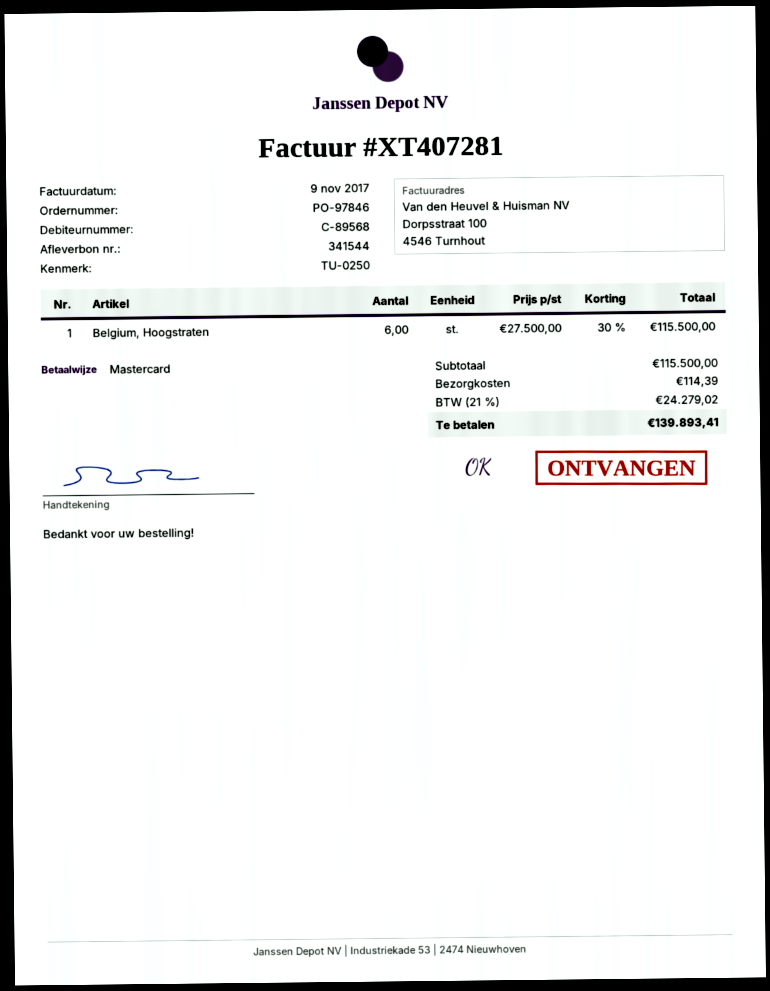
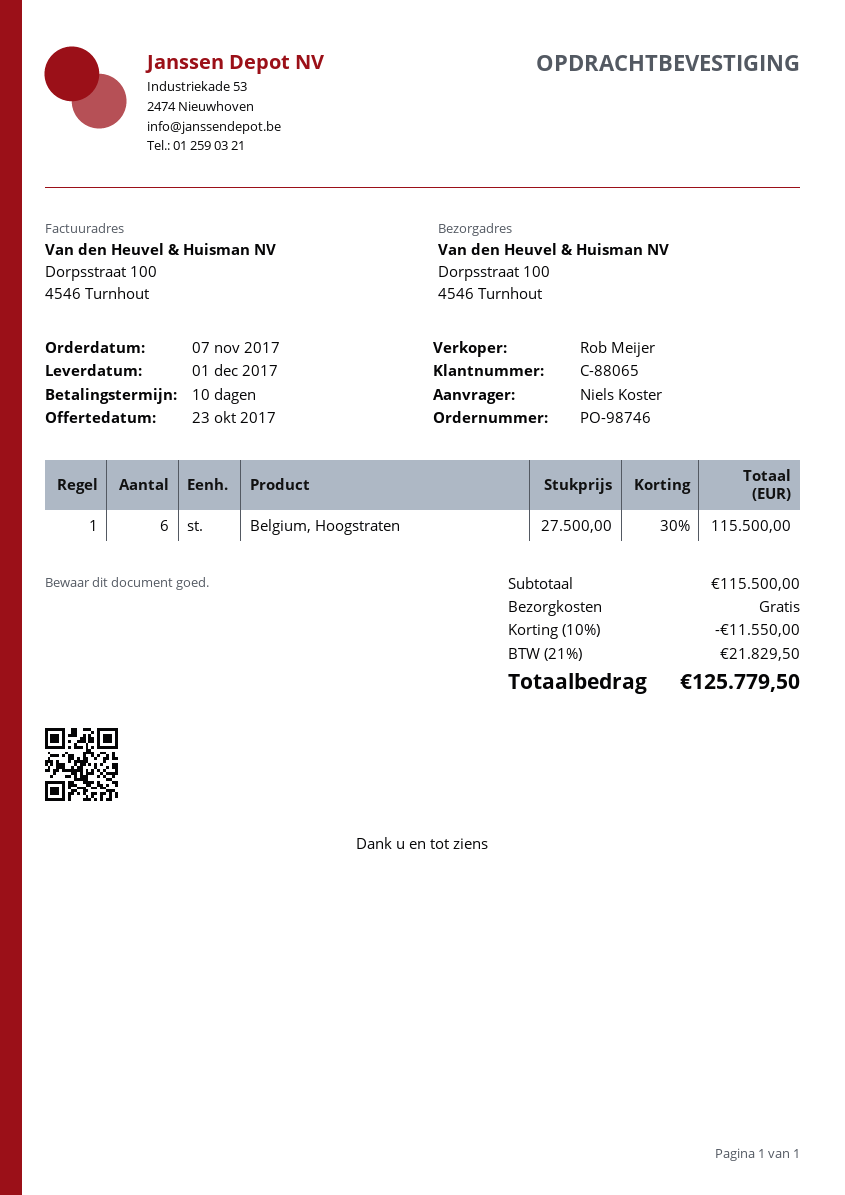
order number: PO-97846 -> PO-98746
customer number: C-89568 -> C-88065
discount: none -> 10% = 11550.00
shipping: 114.39 -> 0.00
tax: 21% = 24279.02 -> 21% = 21829.50
total: 139893.41 -> 125779.50

